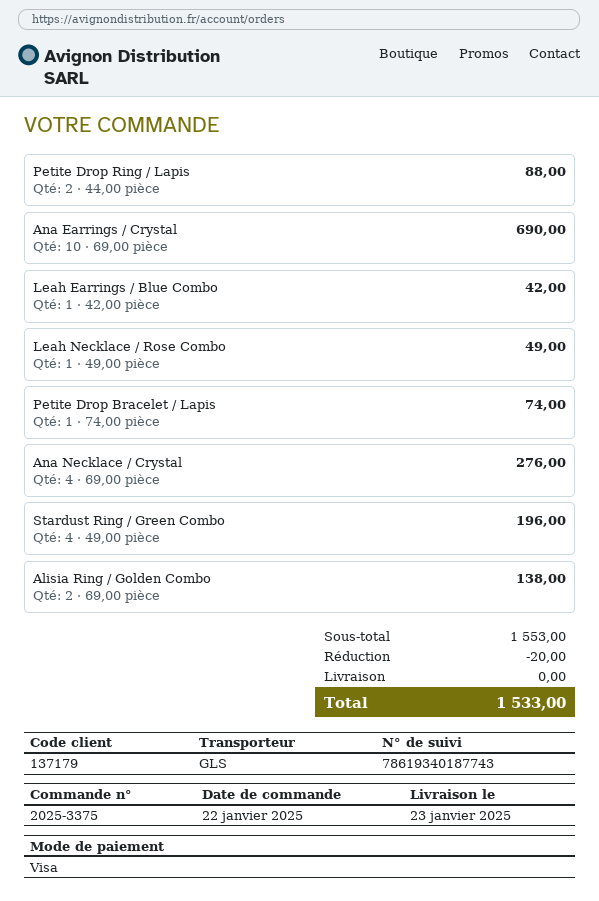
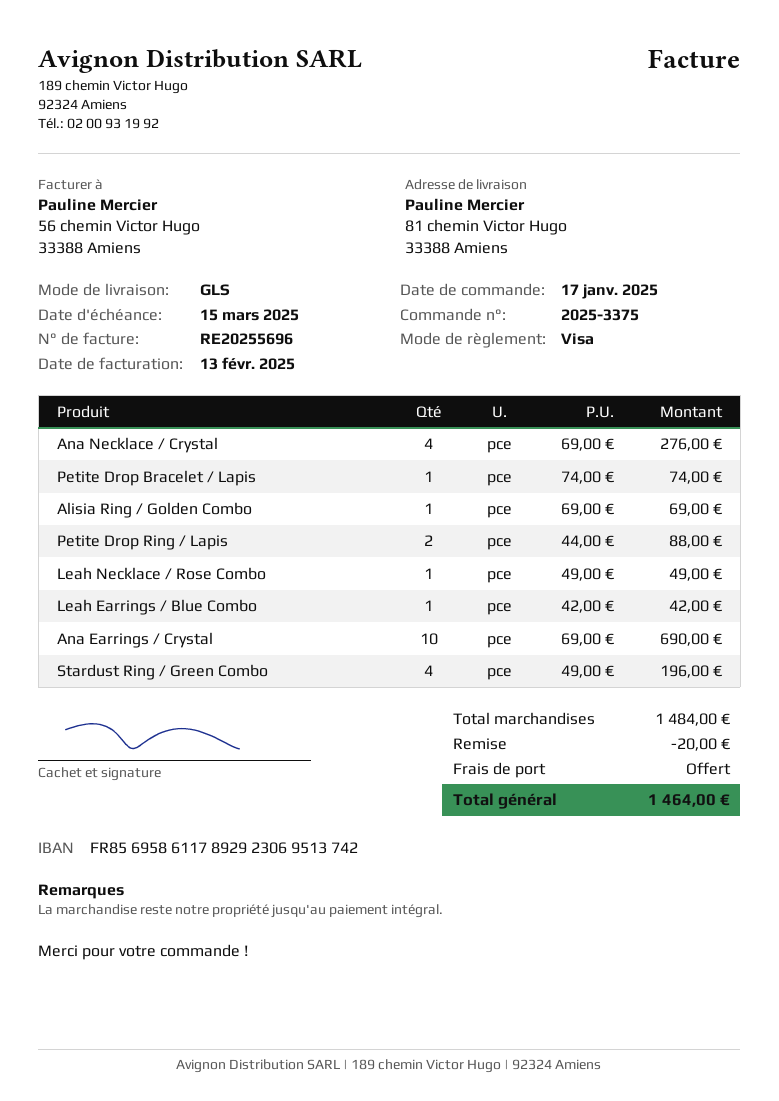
order date: 2025-01-22 -> 2025-01-17
Alisia Ring / Golden Combo: 2 x 69.00 = 138.00 -> 1 x 69.00 = 69.00
subtotal: 1553.00 -> 1484.00
total: 1533.00 -> 1464.00

